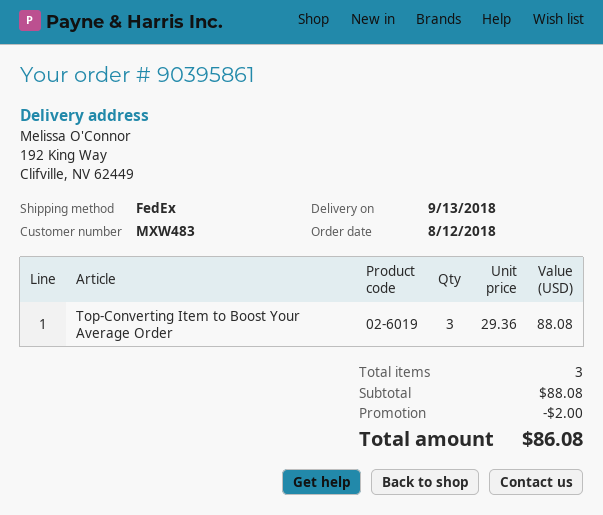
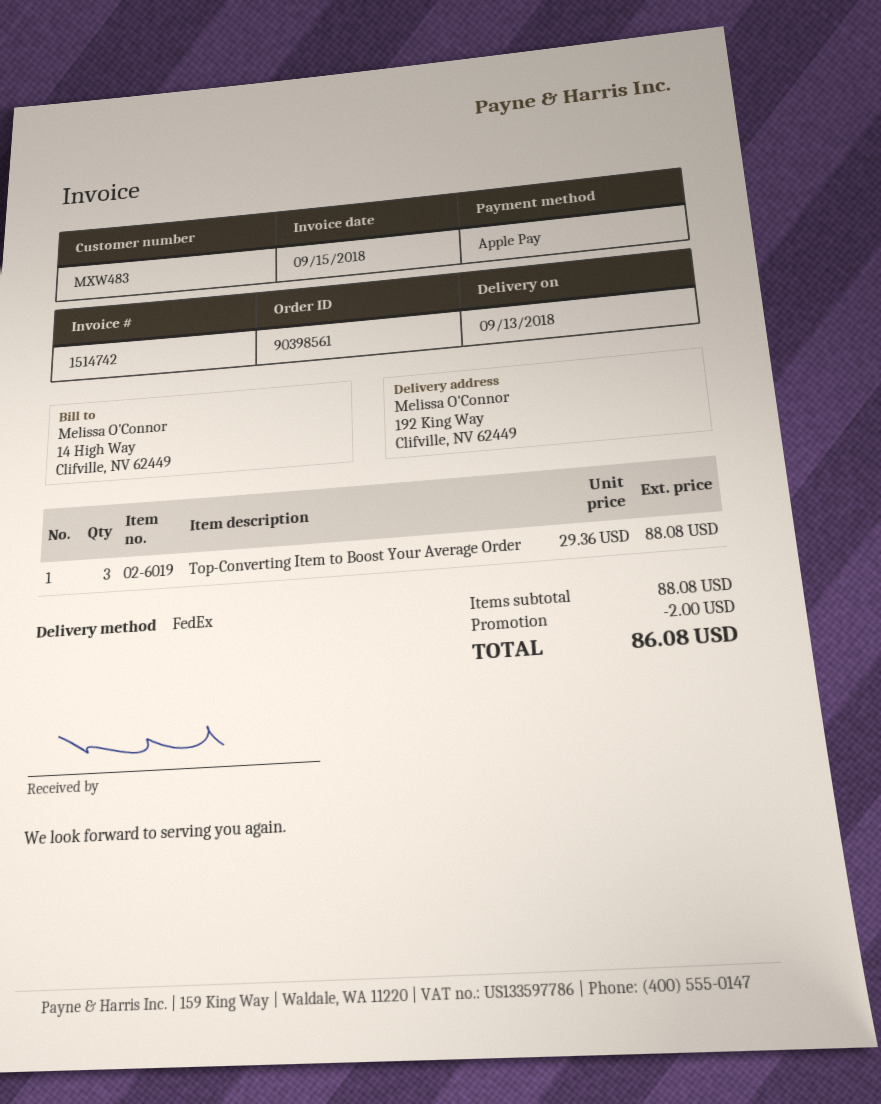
order number: 90395861 -> 90398561

